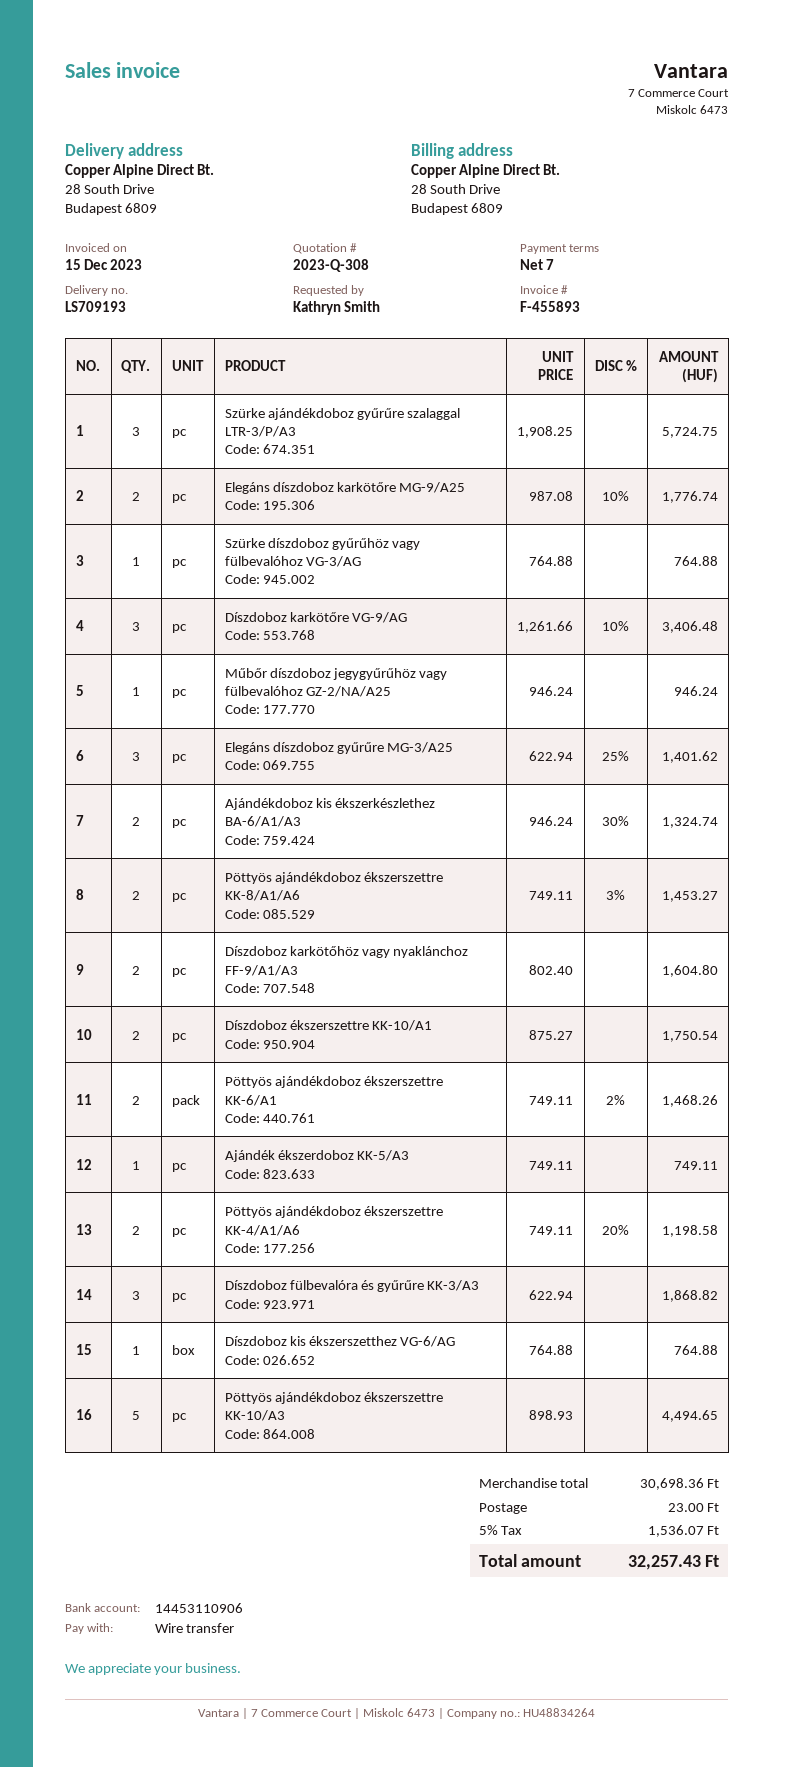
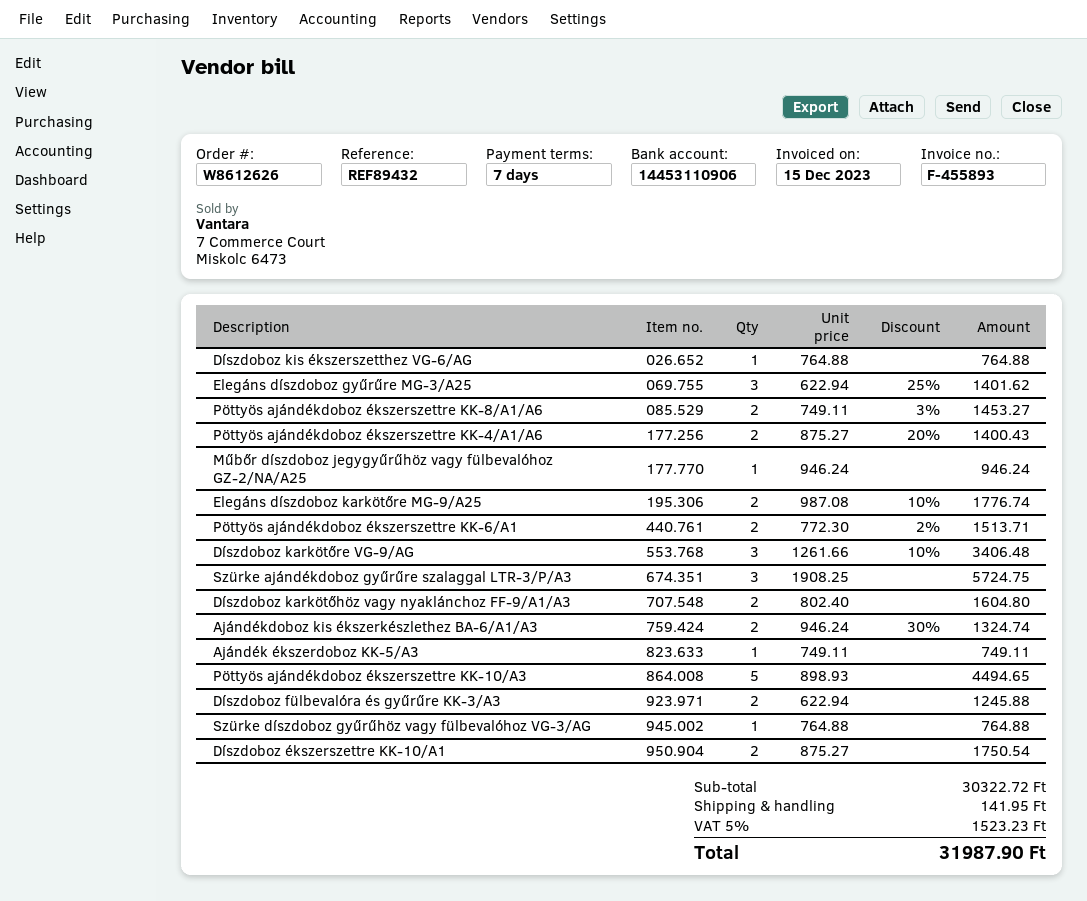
Pöttyös ajándékdoboz ékszerszettre KK-6/A1: 2 x 749.11 - 2% = 1468.26 -> 2 x 772.30 - 2% = 1513.71
Pöttyös ajándékdoboz ékszerszettre KK-4/A1/A6: 2 x 749.11 - 20% = 1198.58 -> 2 x 875.27 - 20% = 1400.43
Díszdoboz fülbevalóra és gyűrűre KK-3/A3: 3 x 622.94 = 1868.82 -> 2 x 622.94 = 1245.88
subtotal: 30698.36 -> 30322.72
shipping: 23.00 -> 141.95
tax: 5% = 1536.07 -> 5% = 1523.23
total: 32257.43 -> 31987.90

